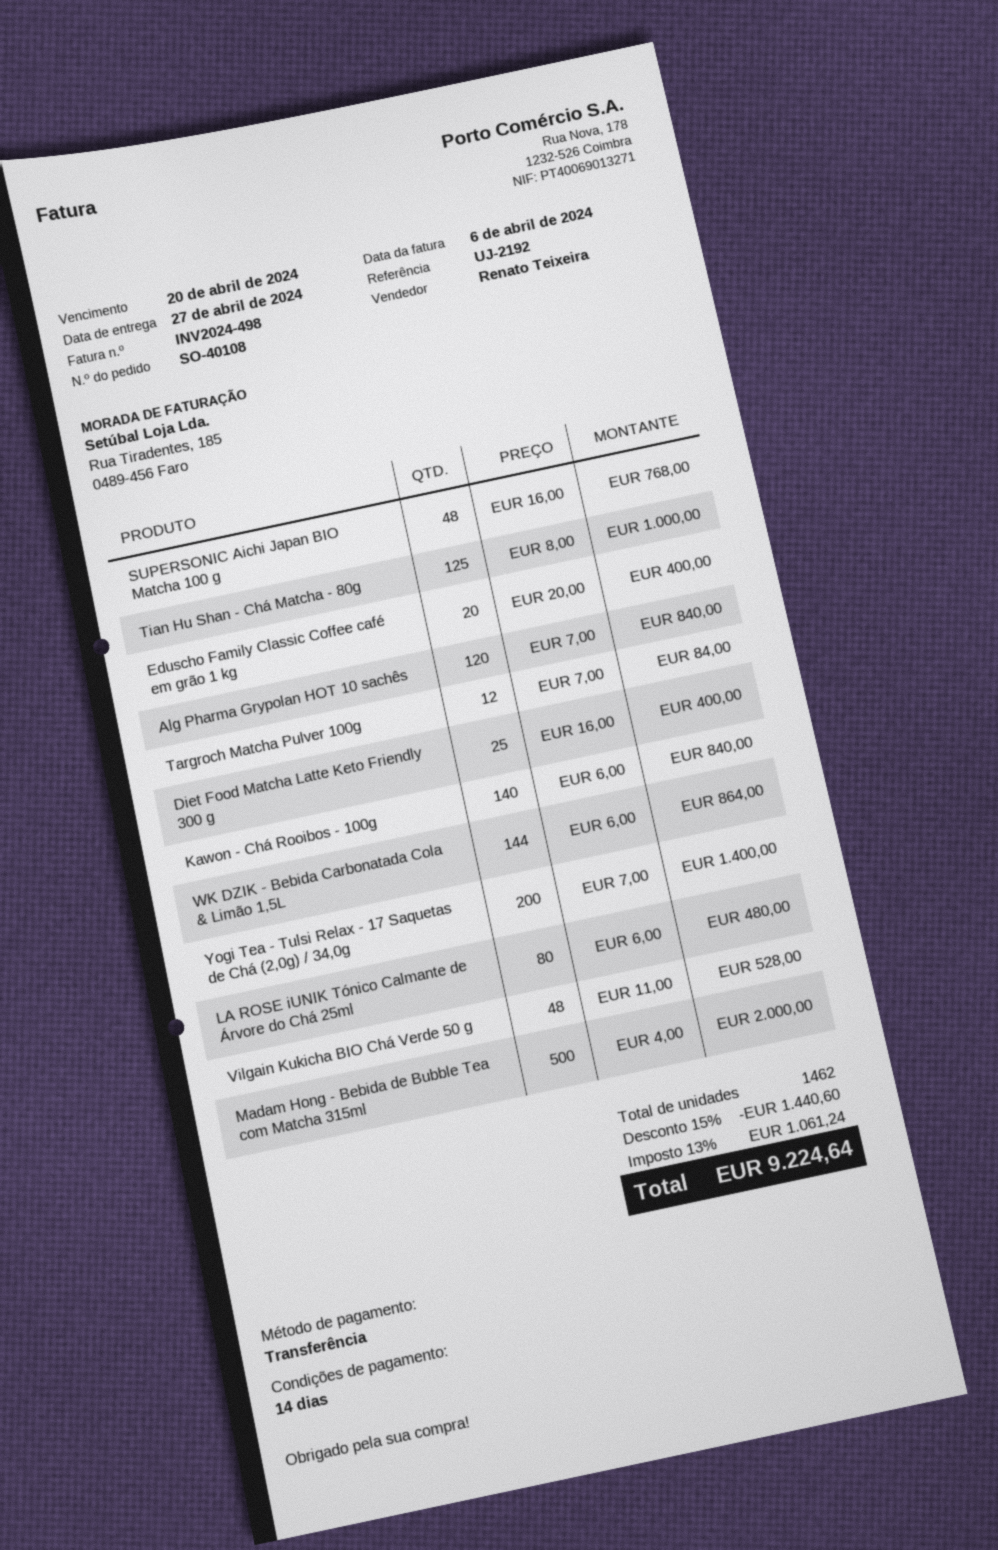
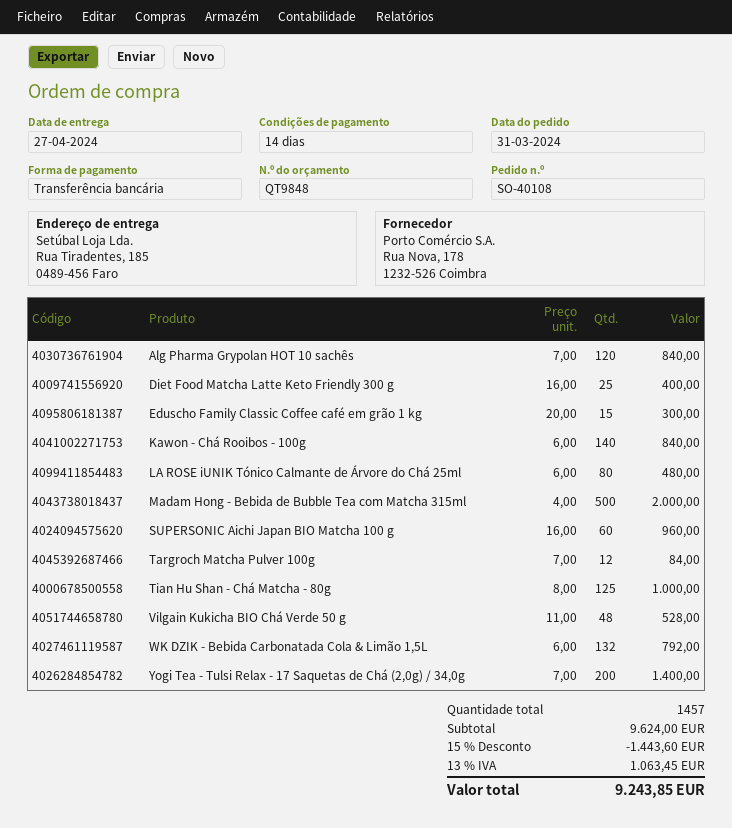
SUPERSONIC Aichi Japan BIO Matcha 100 g: 48 x 16.00 = 768.00 -> 60 x 16.00 = 960.00
Eduscho Family Classic Coffee café em grão 1 kg: 20 x 20.00 = 400.00 -> 15 x 20.00 = 300.00
WK DZIK - Bebida Carbonatada Cola & Limão 1,5L: 144 x 6.00 = 864.00 -> 132 x 6.00 = 792.00
total quantity: 1462 -> 1457
discount: 15% = 1440.60 -> 15% = 1443.60
tax: 13% = 1061.24 -> 13% = 1063.45
total: 9224.64 -> 9243.85

